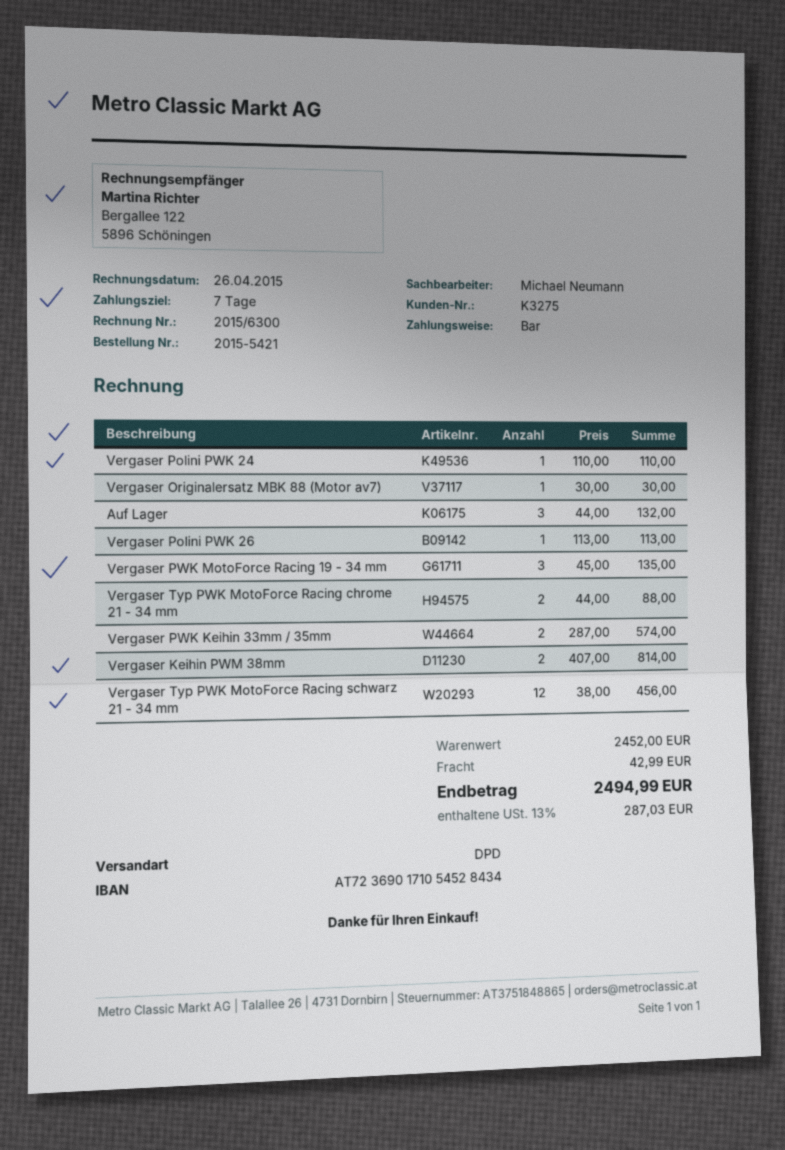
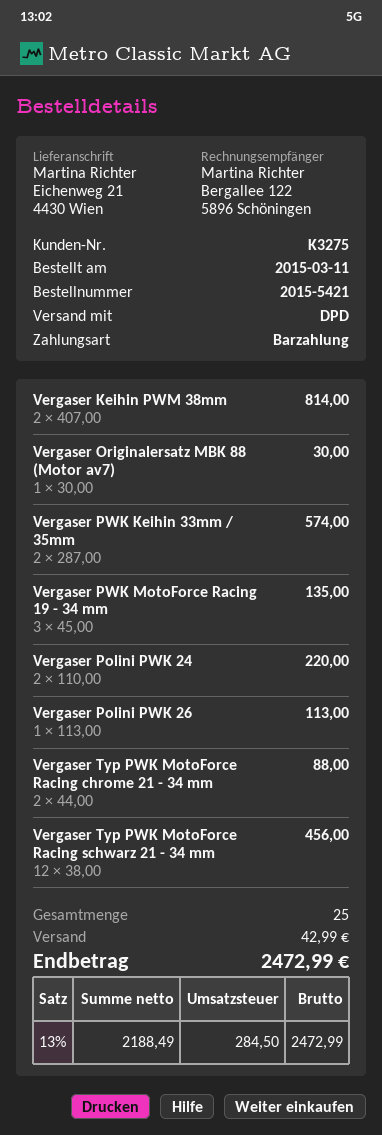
Vergaser Polini PWK 24: 1 x 110.00 = 110.00 -> 2 x 110.00 = 220.00
Auf Lager: 3 x 44.00 = 132.00 -> none
tax: 13% = 287.03 -> 13% = 284.50
total: 2494.99 -> 2472.99

